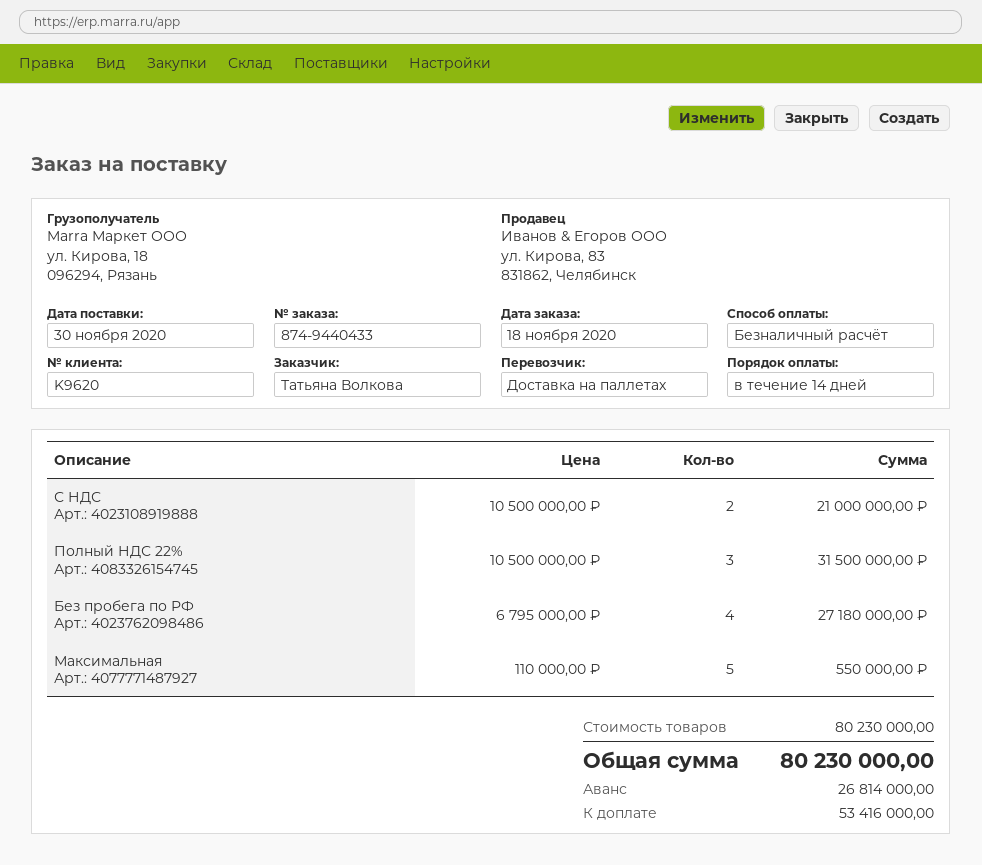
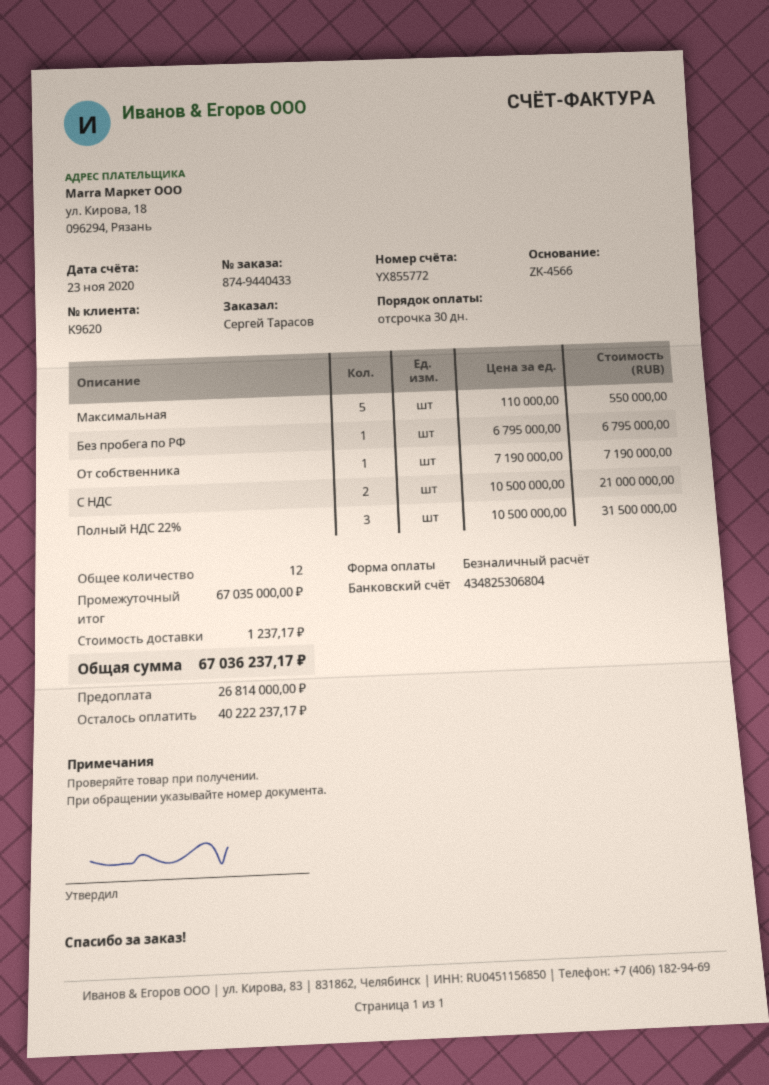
payment terms: 14 days -> 30 days
ordered by: Татьяна Волкова -> Сергей Тарасов
Без пробега по РФ: 4 x 6795000.00 = 27180000.00 -> 1 x 6795000.00 = 6795000.00
От собственника: none -> 1 x 7190000.00 = 7190000.00
subtotal: 80230000.00 -> 67035000.00
shipping: none -> 1237.17
total: 80230000.00 -> 67036237.17
balance: 53416000.00 -> 40222237.17

